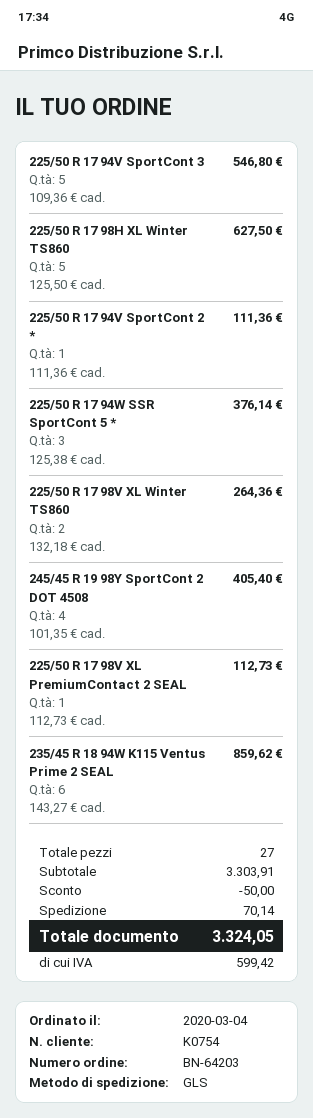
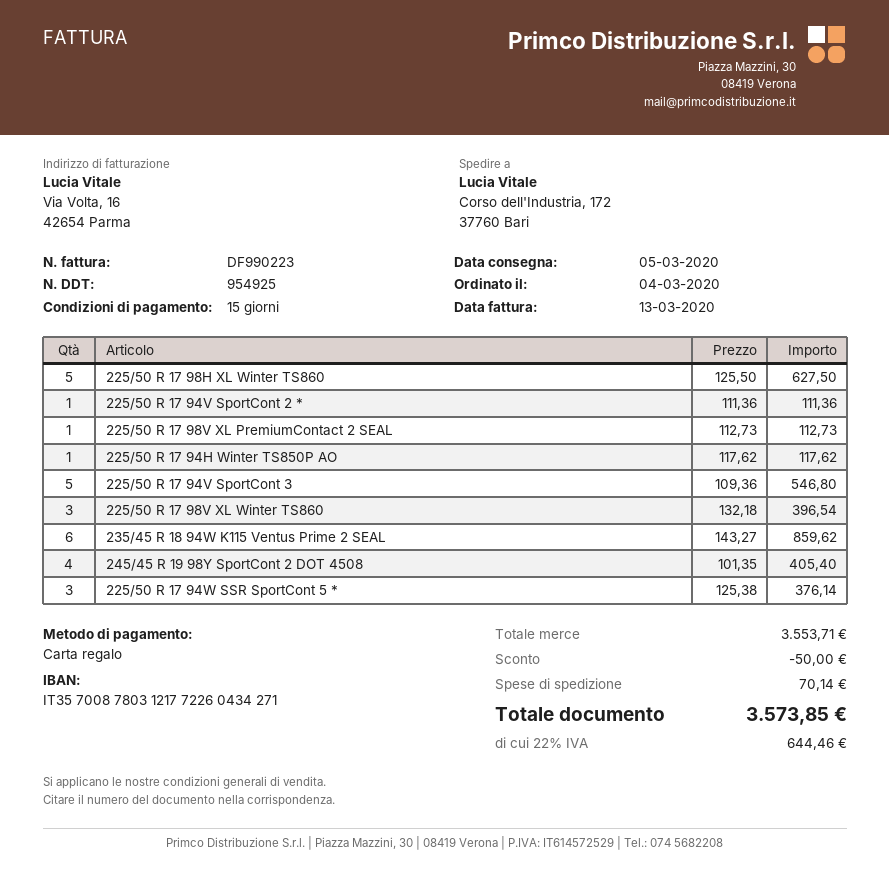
225/50 R 17 98V XL Winter TS860: 2 x 132.18 = 264.36 -> 3 x 132.18 = 396.54
225/50 R 17 94H Winter TS850P AO: none -> 1 x 117.62 = 117.62
subtotal: 3303.91 -> 3553.71
tax: 599.42 -> 644.46
total: 3324.05 -> 3573.85

